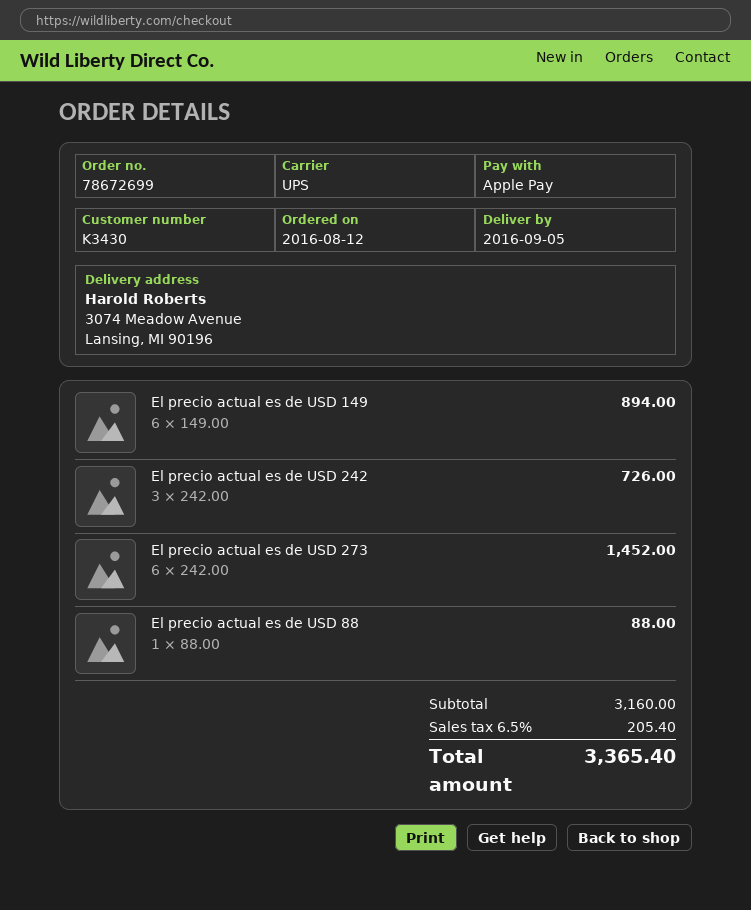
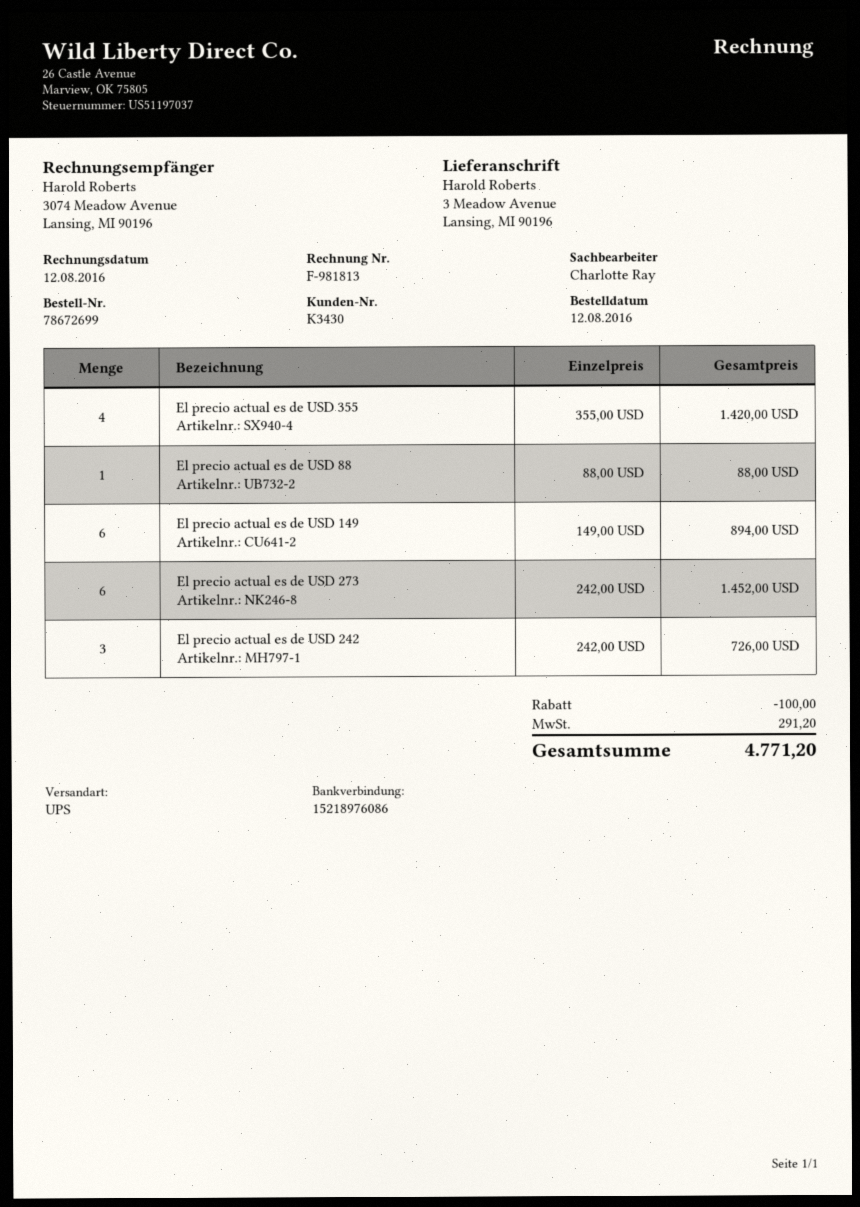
ship to: 3074 Meadow Avenue, Lansing, MI 90196 -> 3 Meadow Avenue, Lansing, MI 90196
El precio actual es de USD 355: none -> 4 x 355.00 = 1420.00
discount: none -> 100.00
tax: 205.40 -> 291.20
total: 3365.40 -> 4771.20

